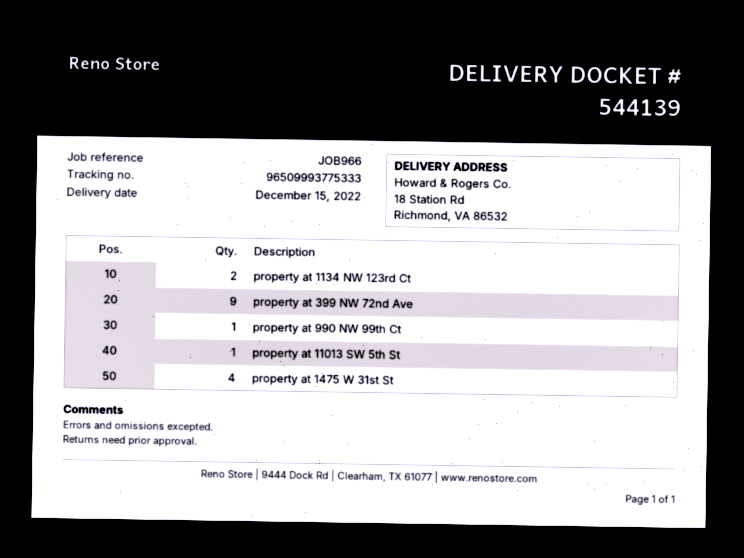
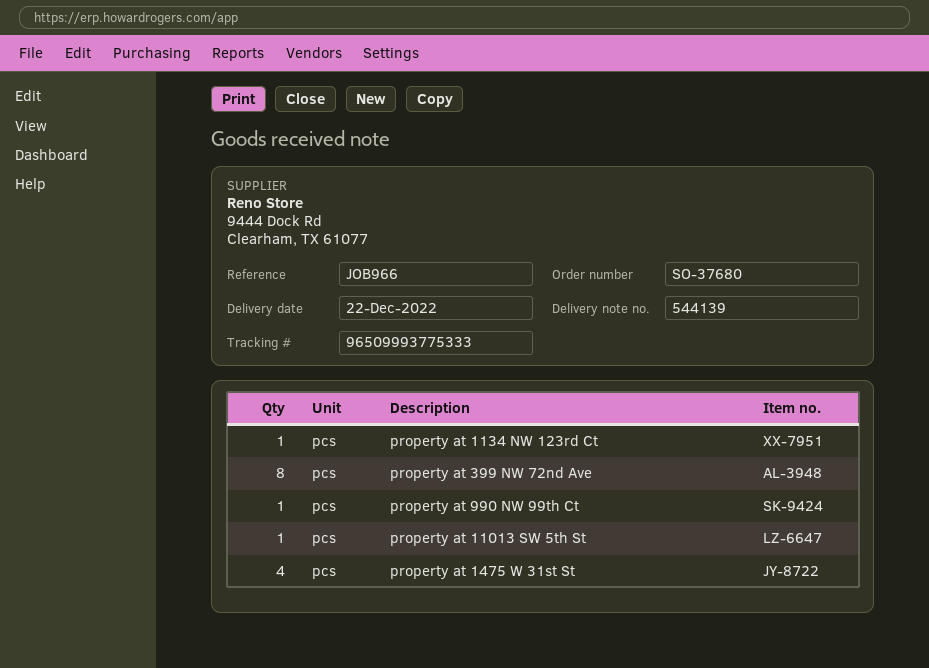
delivery date: 2022-12-15 -> 2022-12-22
property at 1134 NW 123rd Ct: 2 -> 1
property at 399 NW 72nd Ave: 9 -> 8

